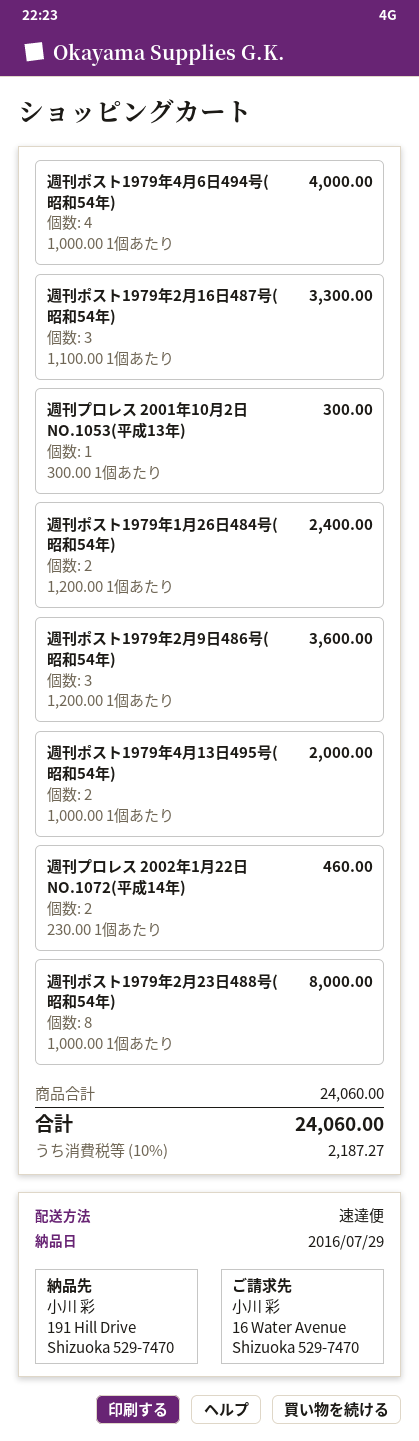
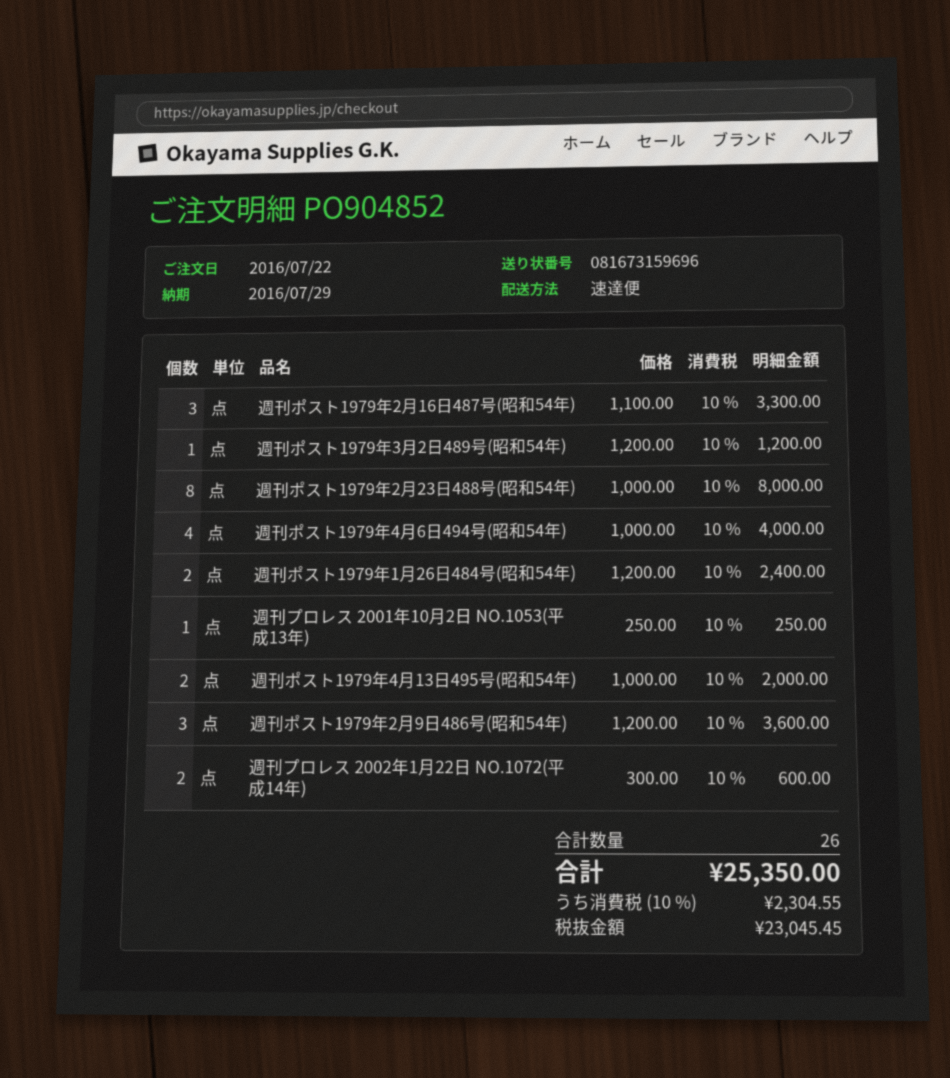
週刊プロレス 2001年10月2日 NO.1053(平成13年): 1 x 300.00 = 300.00 -> 1 x 250.00 = 250.00
週刊プロレス 2002年1月22日 NO.1072(平成14年): 2 x 230.00 = 460.00 -> 2 x 300.00 = 600.00
週刊ポスト1979年3月2日489号(昭和54年): none -> 1 x 1200.00 = 1200.00
tax: 10% = 2187.27 -> 10% = 2304.55
total: 24060.00 -> 25350.00

